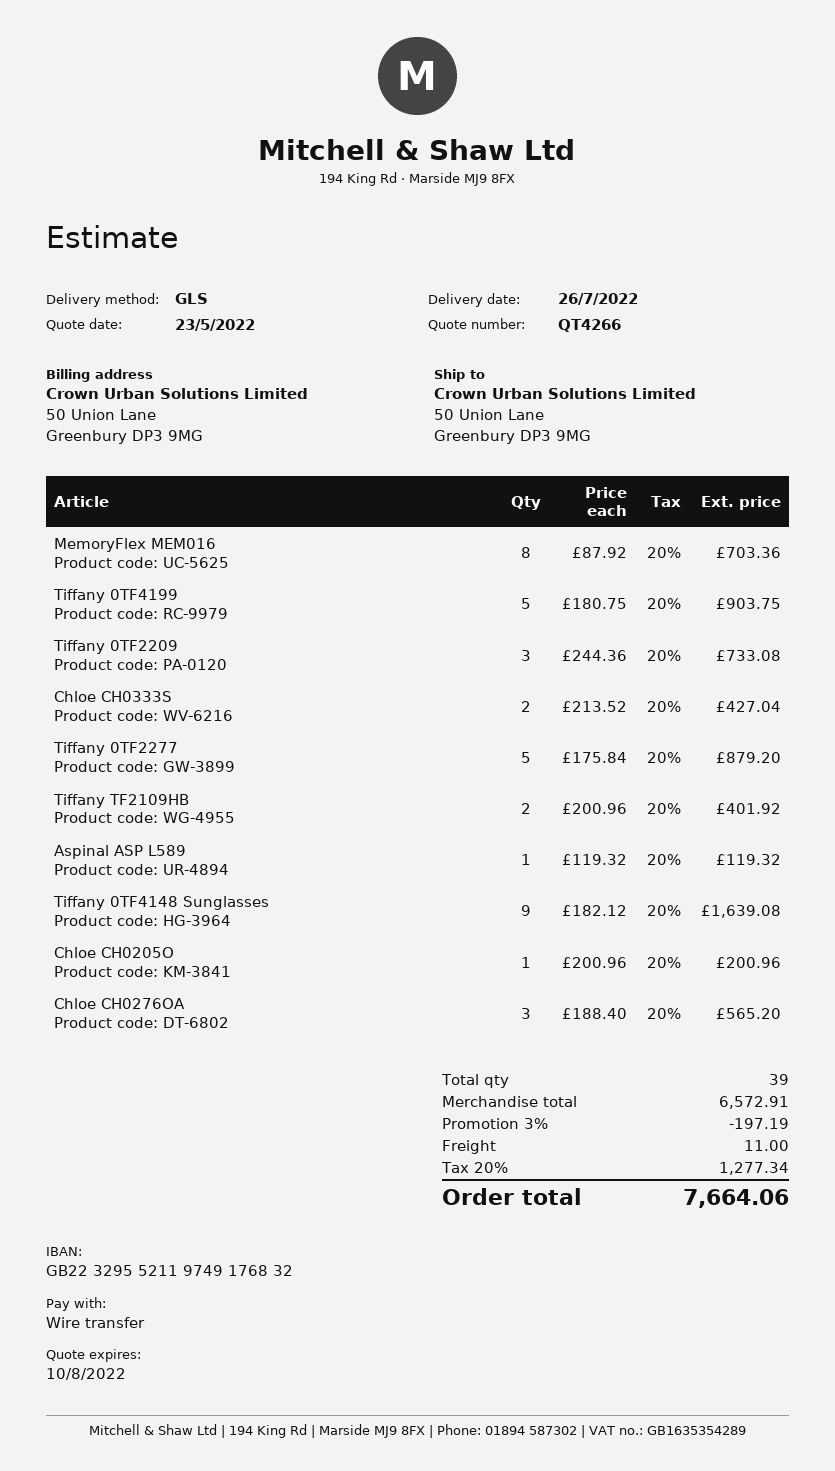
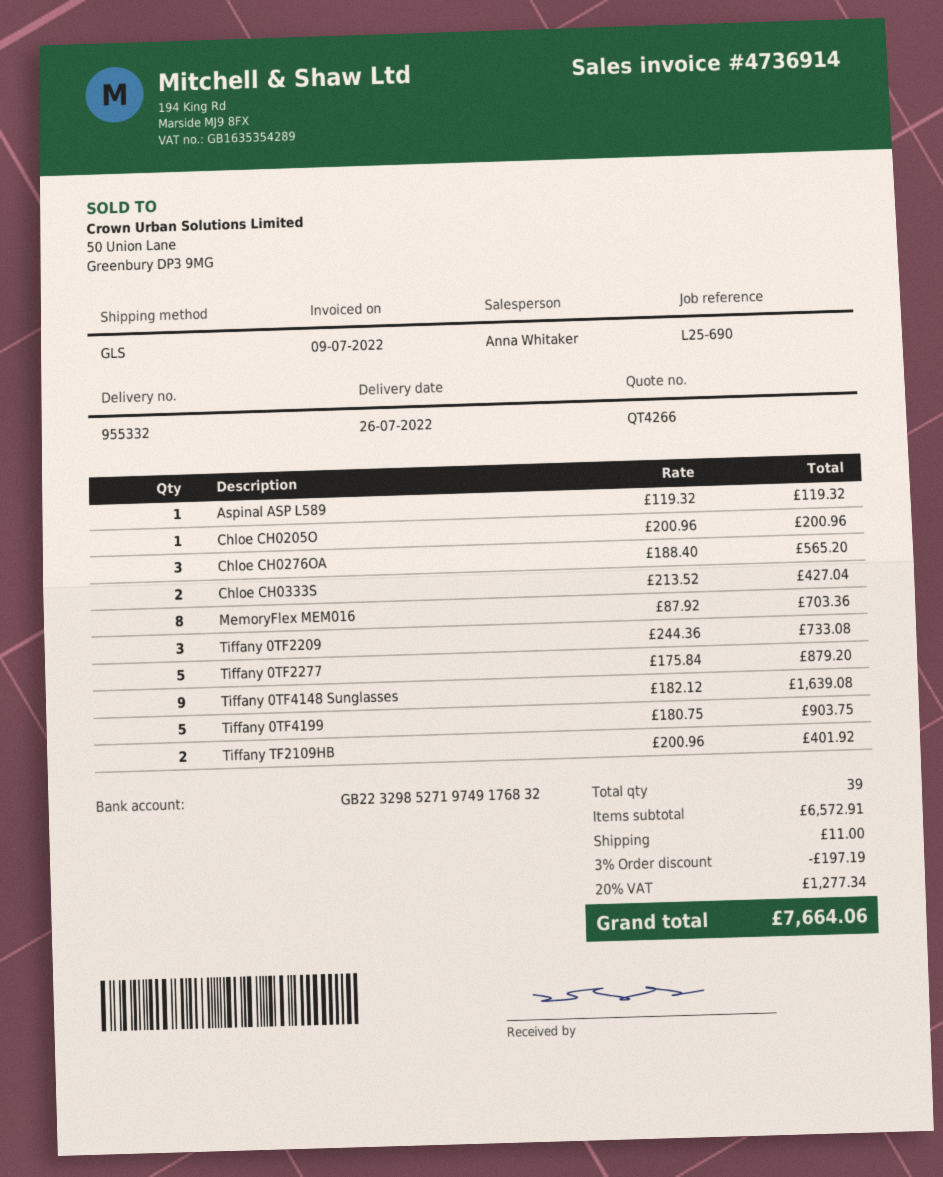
bank account: GB22329552119749176832 -> GB22329852719749176832

